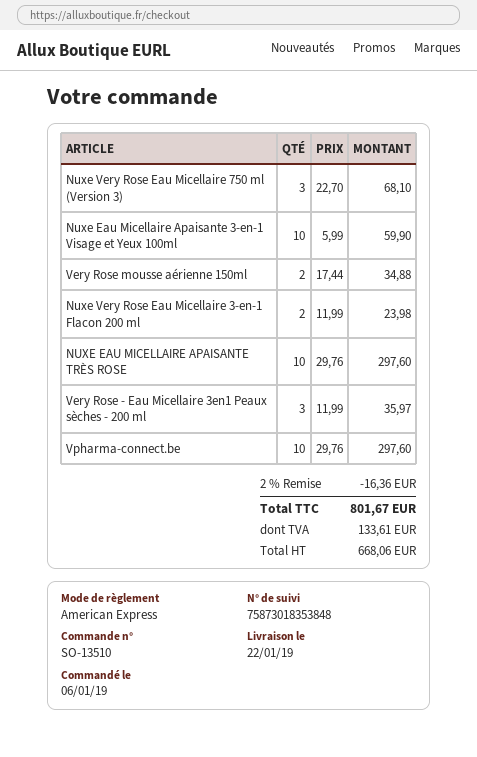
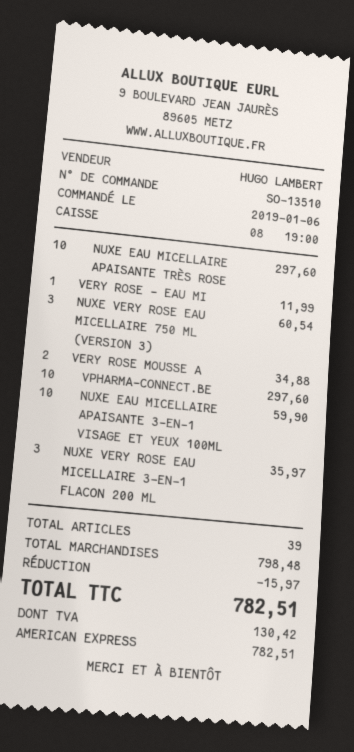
Nuxe Very Rose Eau Micellaire 750 ml (Version 3): 3 for 68.10 -> 3 for 60.54
Nuxe Very Rose Eau Micellaire 3‑en‑1 Flacon 200 ml: 2 for 23.98 -> 3 for 35.97
Very Rose - Eau Micellaire 3en1 Peaux sèches - 200 ml: 3 for 35.97 -> 1 for 11.99
discount: 16.36 -> 15.97
tax: 133.61 -> 130.42
total: 801.67 -> 782.51

